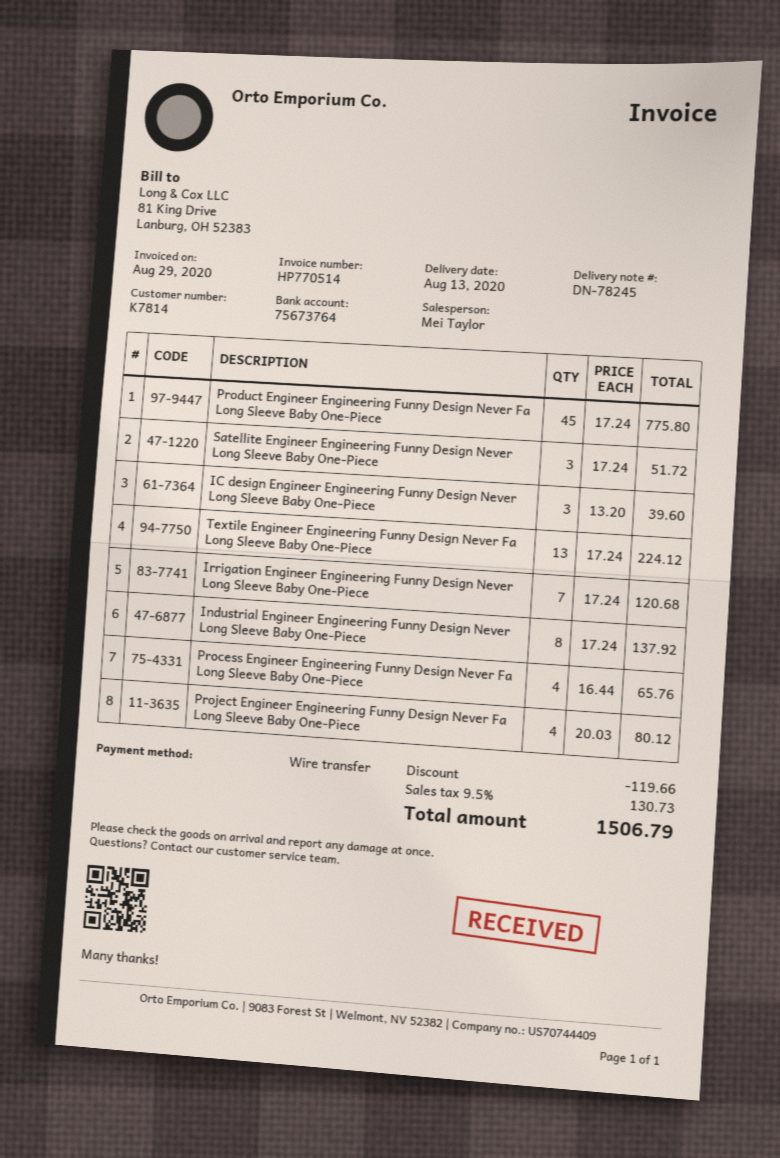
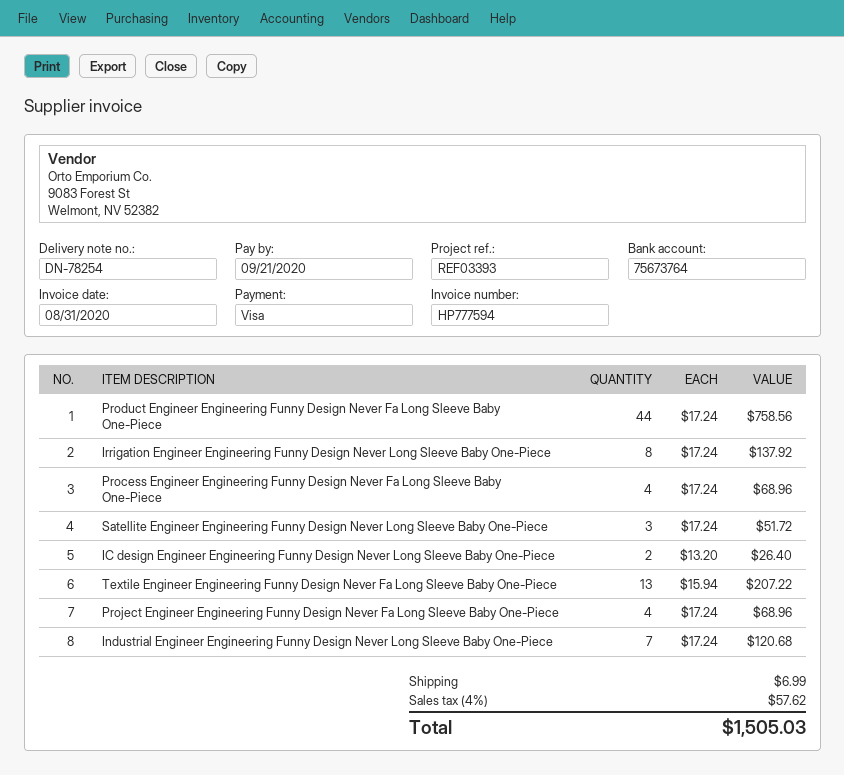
delivery note number: DN-78245 -> DN-78254
invoice number: HP770514 -> HP777594
invoice date: 2020-08-29 -> 2020-08-31
payment method: bank transfer -> Visa
Product Engineer Engineering Funny Design Never Fa Long Sleeve Baby One-Piece: 45 x 17.24 = 775.80 -> 44 x 17.24 = 758.56
IC design Engineer Engineering Funny Design Never Long Sleeve Baby One-Piece: 3 x 13.20 = 39.60 -> 2 x 13.20 = 26.40
Textile Engineer Engineering Funny Design Never Fa Long Sleeve Baby One-Piece: 13 x 17.24 = 224.12 -> 13 x 15.94 = 207.22
Irrigation Engineer Engineering Funny Design Never Long Sleeve Baby One-Piece: 7 x 17.24 = 120.68 -> 8 x 17.24 = 137.92
Industrial Engineer Engineering Funny Design Never Long Sleeve Baby One-Piece: 8 x 17.24 = 137.92 -> 7 x 17.24 = 120.68
Process Engineer Engineering Funny Design Never Fa Long Sleeve Baby One-Piece: 4 x 16.44 = 65.76 -> 4 x 17.24 = 68.96
Project Engineer Engineering Funny Design Never Fa Long Sleeve Baby One-Piece: 4 x 20.03 = 80.12 -> 4 x 17.24 = 68.96
discount: 119.66 -> none
shipping: none -> 6.99
tax: 9.5% = 130.73 -> 4% = 57.62
total: 1506.79 -> 1505.03

